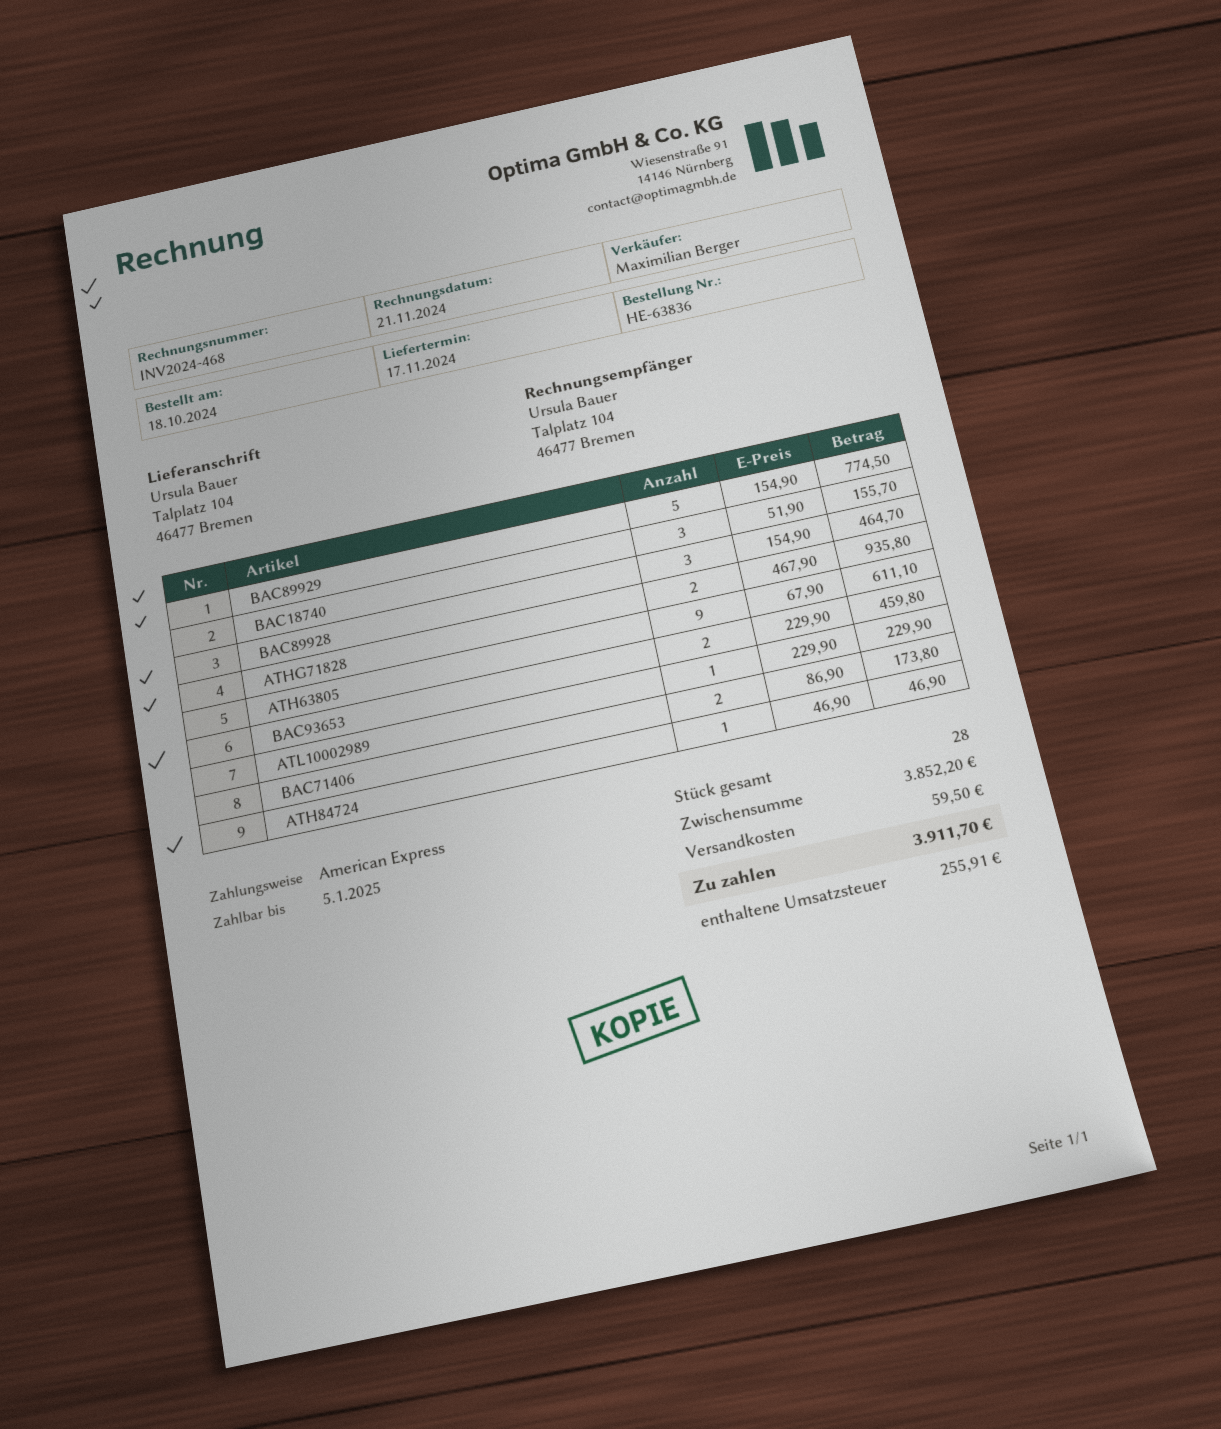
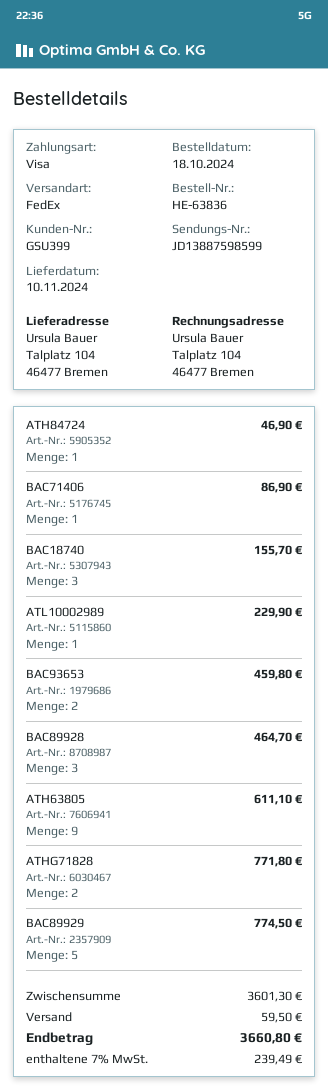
delivery date: 2024-11-17 -> 2024-11-10
payment method: American Express -> Visa
ATHG71828: 2 for 935.80 -> 2 for 771.80
BAC71406: 2 for 173.80 -> 1 for 86.90
subtotal: 3852.20 -> 3601.30
tax: 255.91 -> 239.49
total: 3911.70 -> 3660.80

